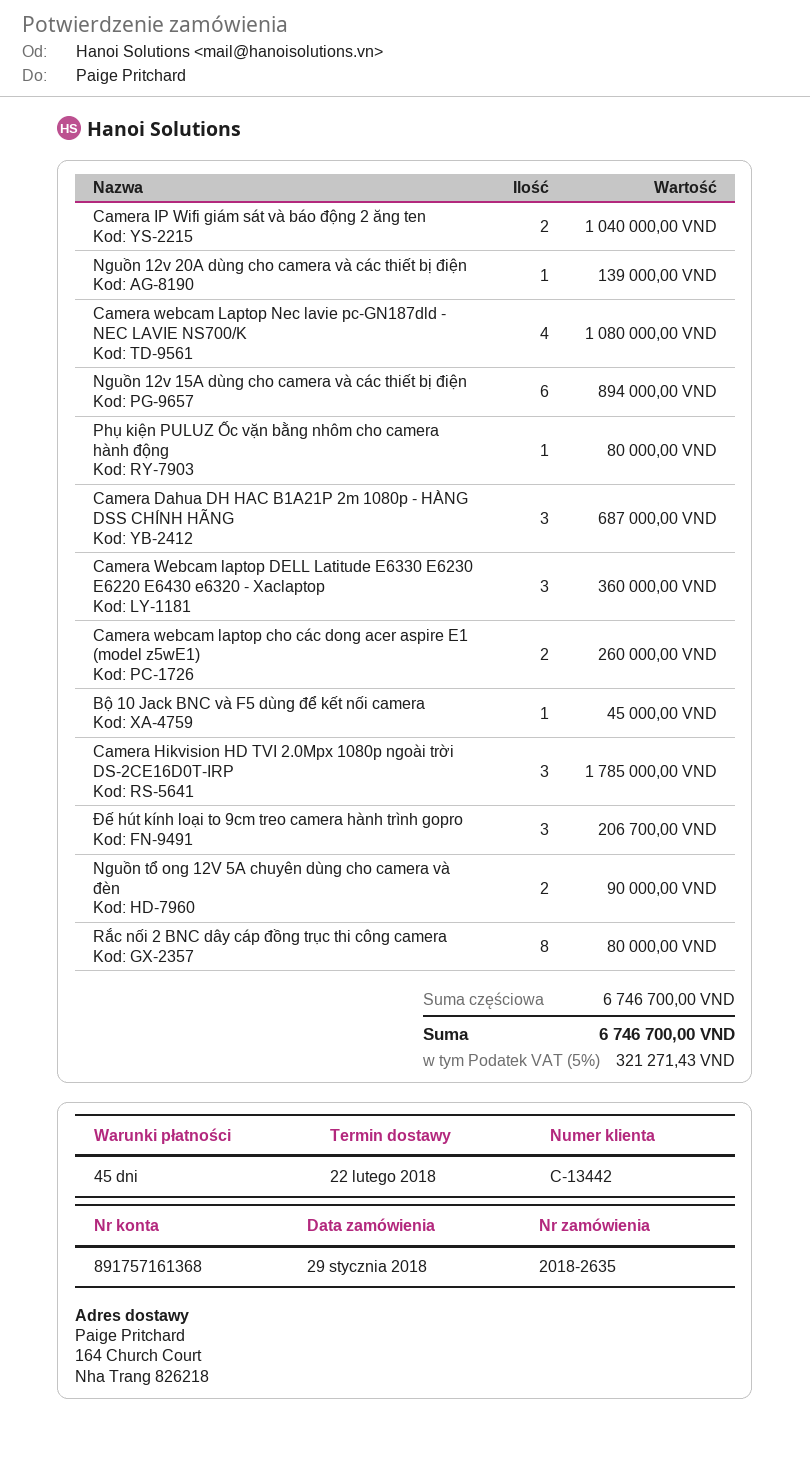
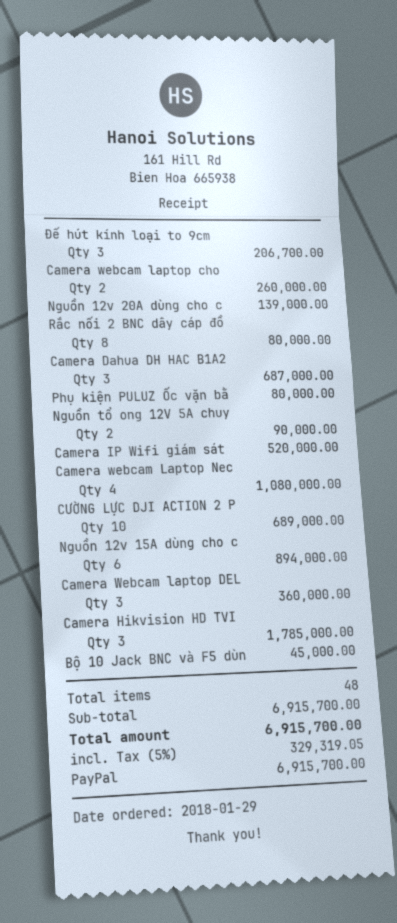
Camera IP Wifi giám sát và báo động 2 ăng ten: 2 for 1040000.00 -> 1 for 520000.00
CƯỜNG LỰC DJI ACTION 2 P: none -> 10 for 689000.00
subtotal: 6746700.00 -> 6915700.00
tax: 5% = 321271.43 -> 5% = 329319.05
total: 6746700.00 -> 6915700.00

